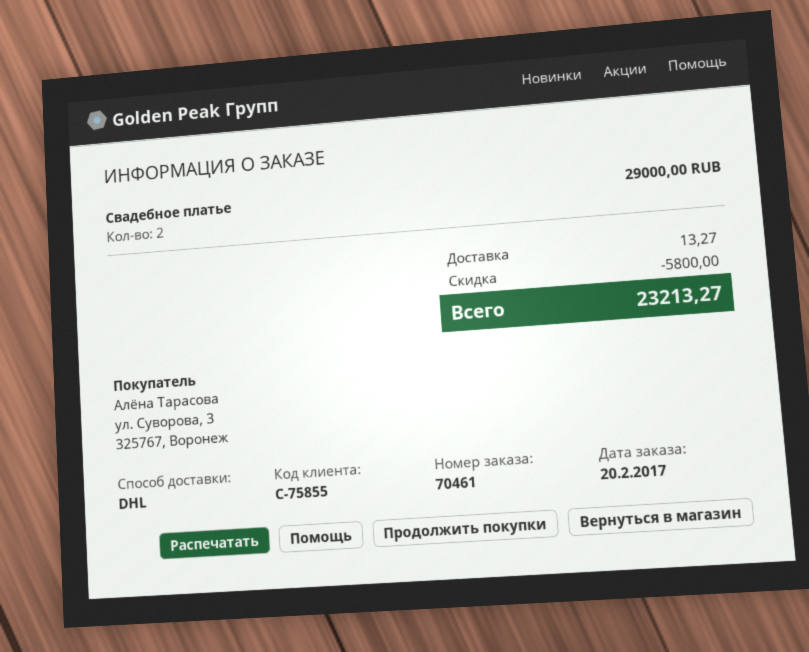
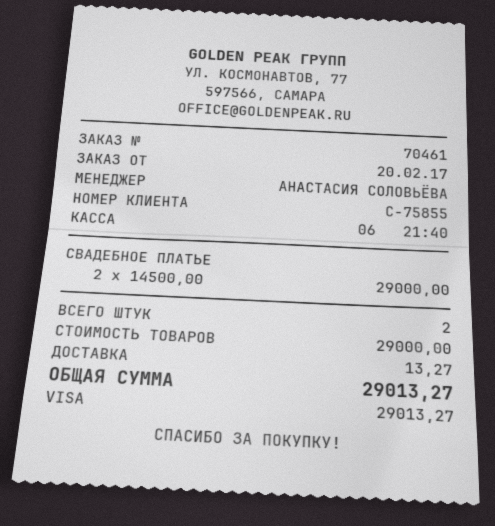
discount: 5800.00 -> none
total: 23213.27 -> 29013.27

